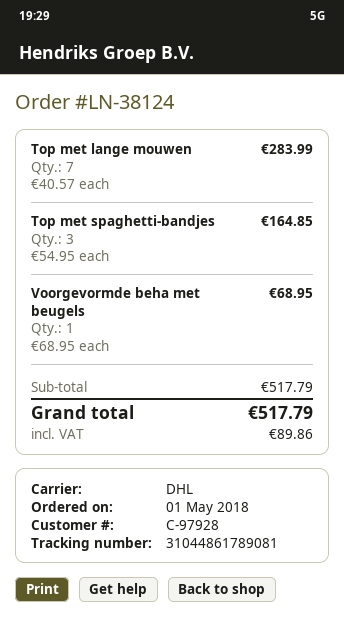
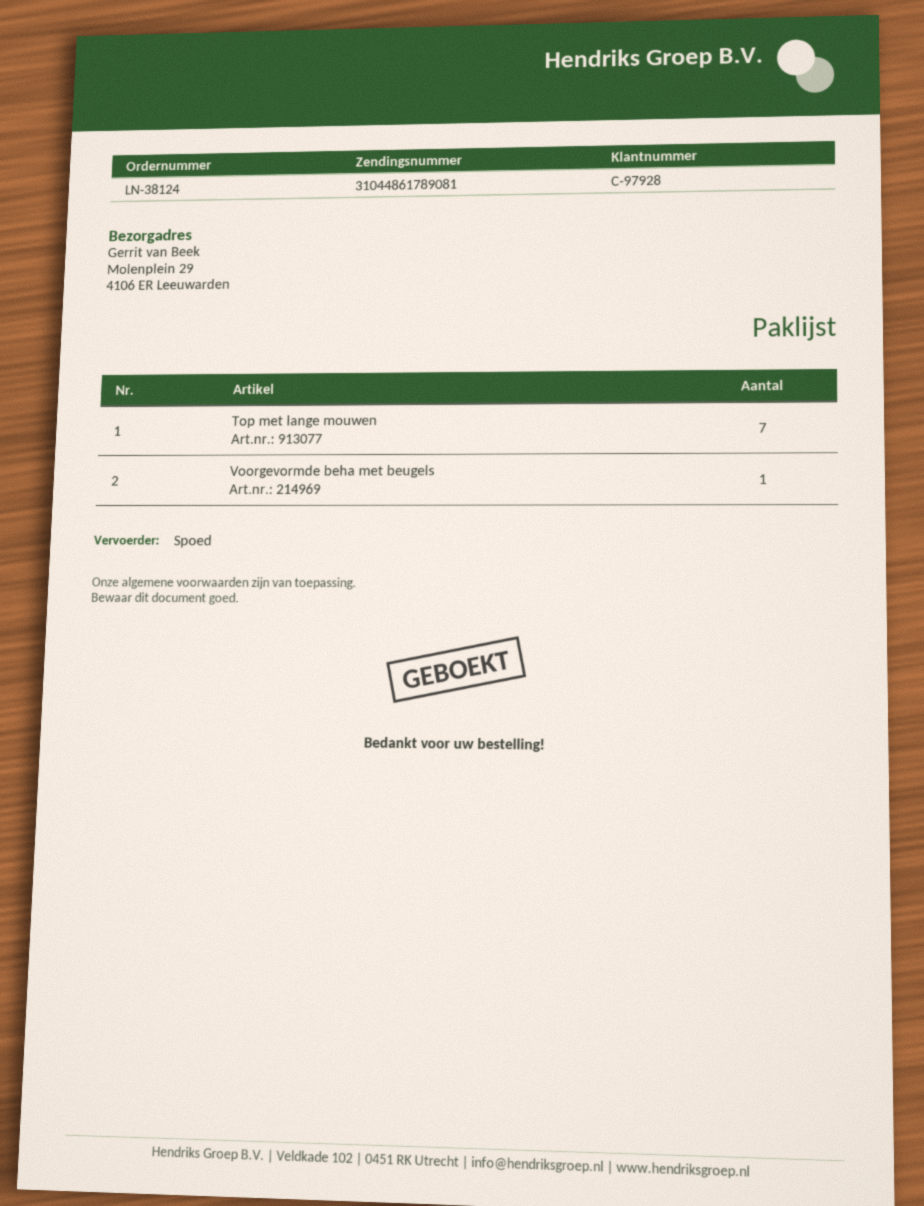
shipping method: DHL -> express
Top met spaghetti-bandjes: 3 -> none

